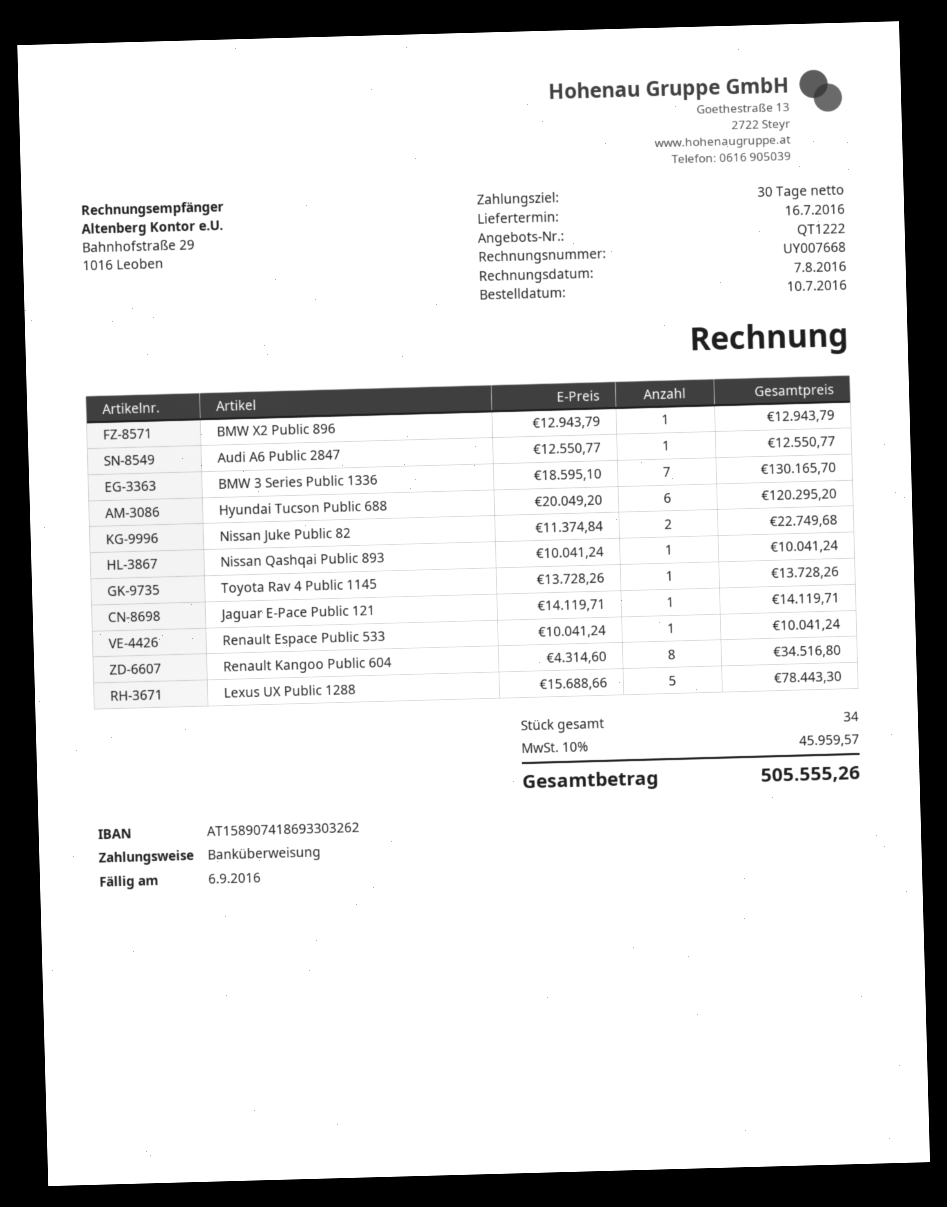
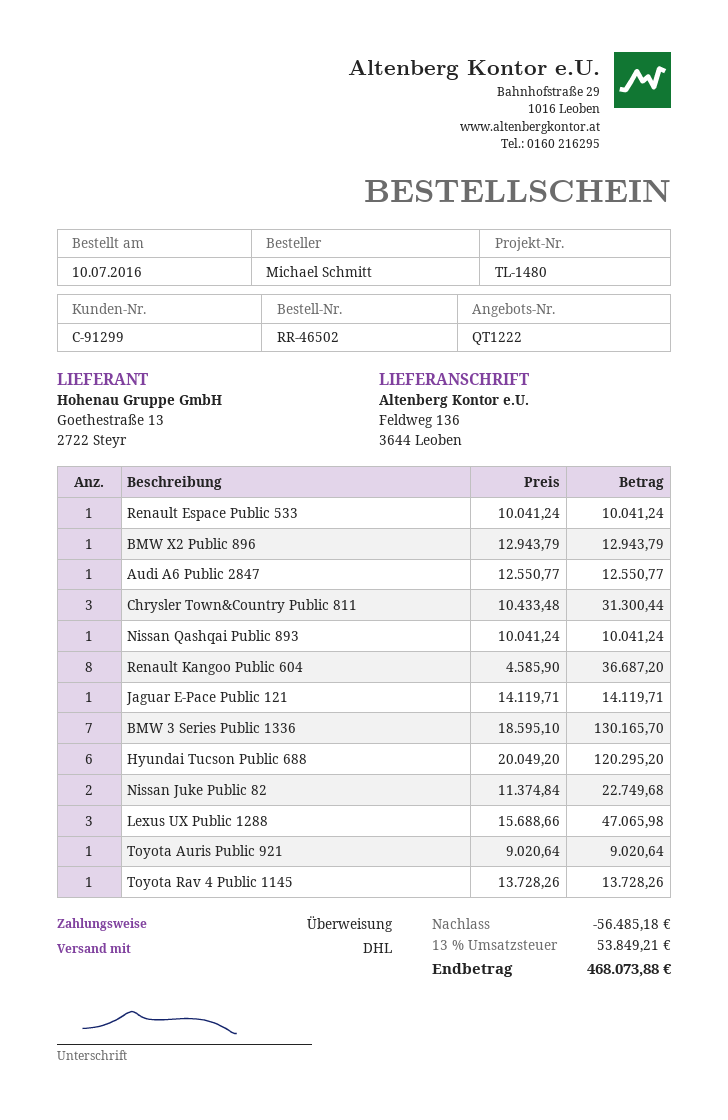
Renault Kangoo Public 604: 8 x 4314.60 = 34516.80 -> 8 x 4585.90 = 36687.20
Lexus UX Public 1288: 5 x 15688.66 = 78443.30 -> 3 x 15688.66 = 47065.98
Chrysler Town&Country Public 811: none -> 3 x 10433.48 = 31300.44
Toyota Auris Public 921: none -> 1 x 9020.64 = 9020.64
discount: none -> 56485.18
tax: 10% = 45959.57 -> 13% = 53849.21
total: 505555.26 -> 468073.88

